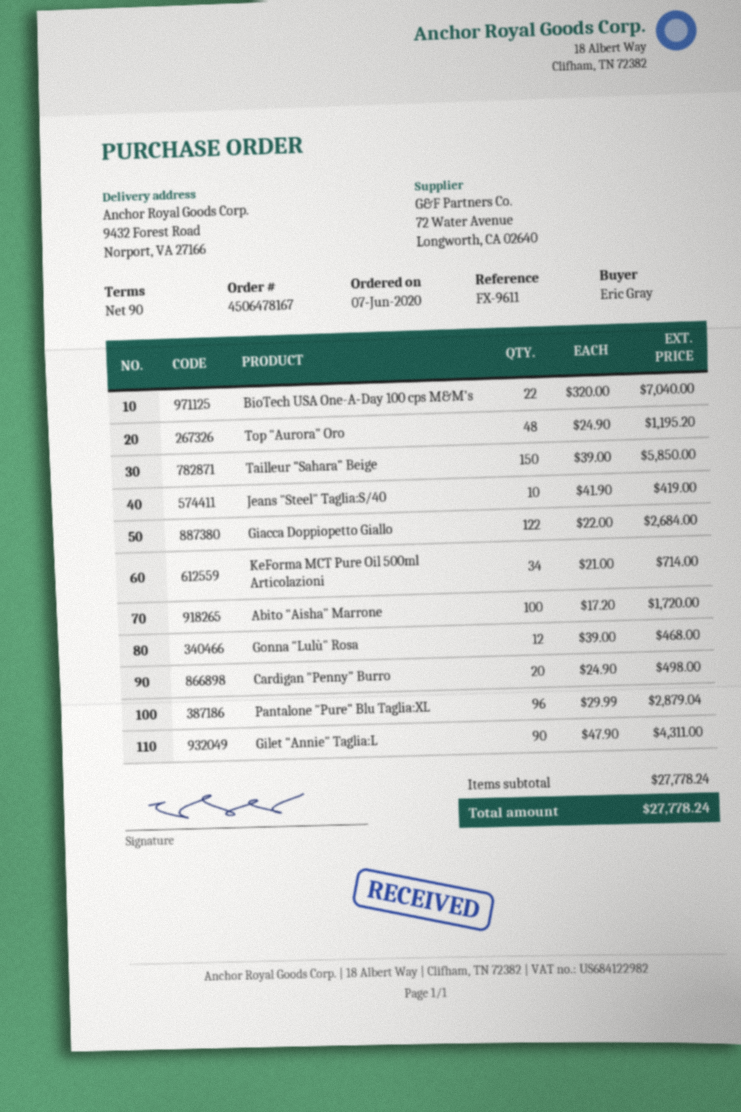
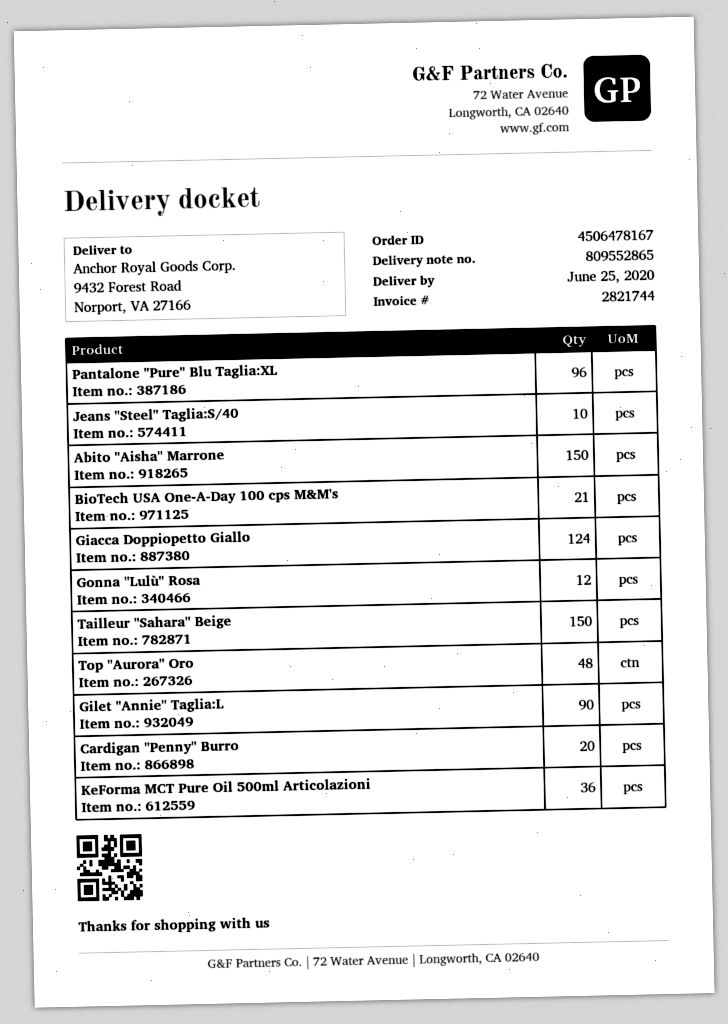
BioTech USA One-A-Day 100 cps M&M's: 22 -> 21
Giacca Doppiopetto Giallo: 122 -> 124
KeForma MCT Pure Oil 500ml Articolazioni: 34 -> 36
Abito "Aisha" Marrone: 100 -> 150

